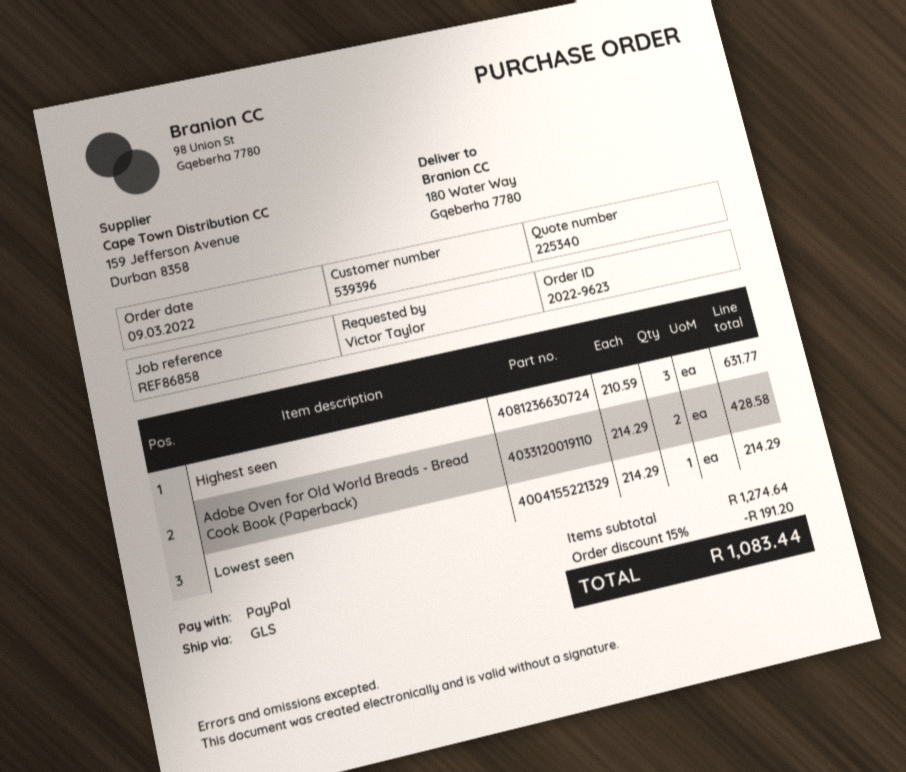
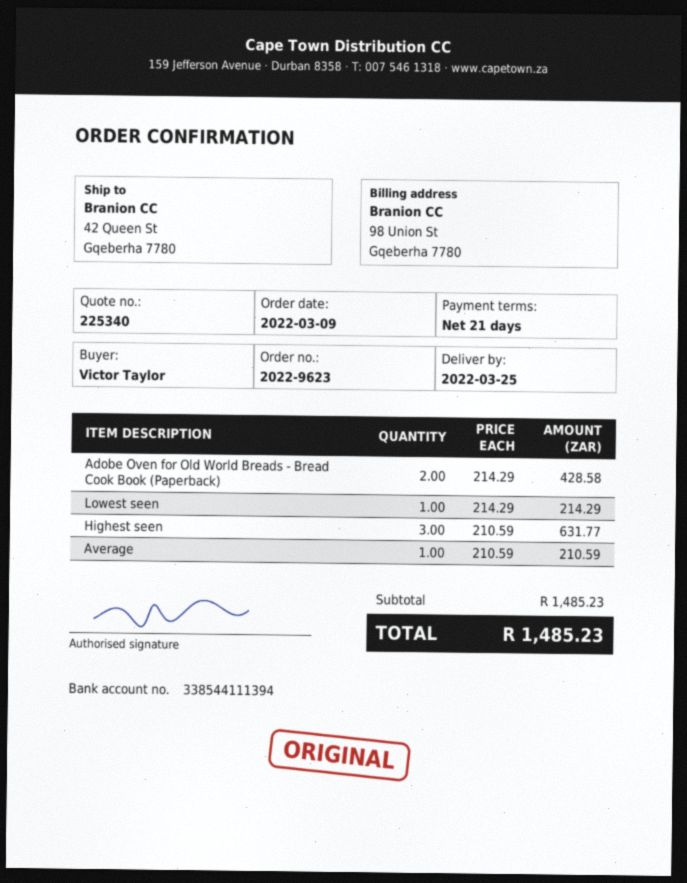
ship to: 180 Water Way, Gqeberha 7780 -> 42 Queen St, Gqeberha 7780
Average: none -> 1 x 210.59 = 210.59
subtotal: 1274.64 -> 1485.23
discount: 15% = 191.20 -> none
total: 1083.44 -> 1485.23

